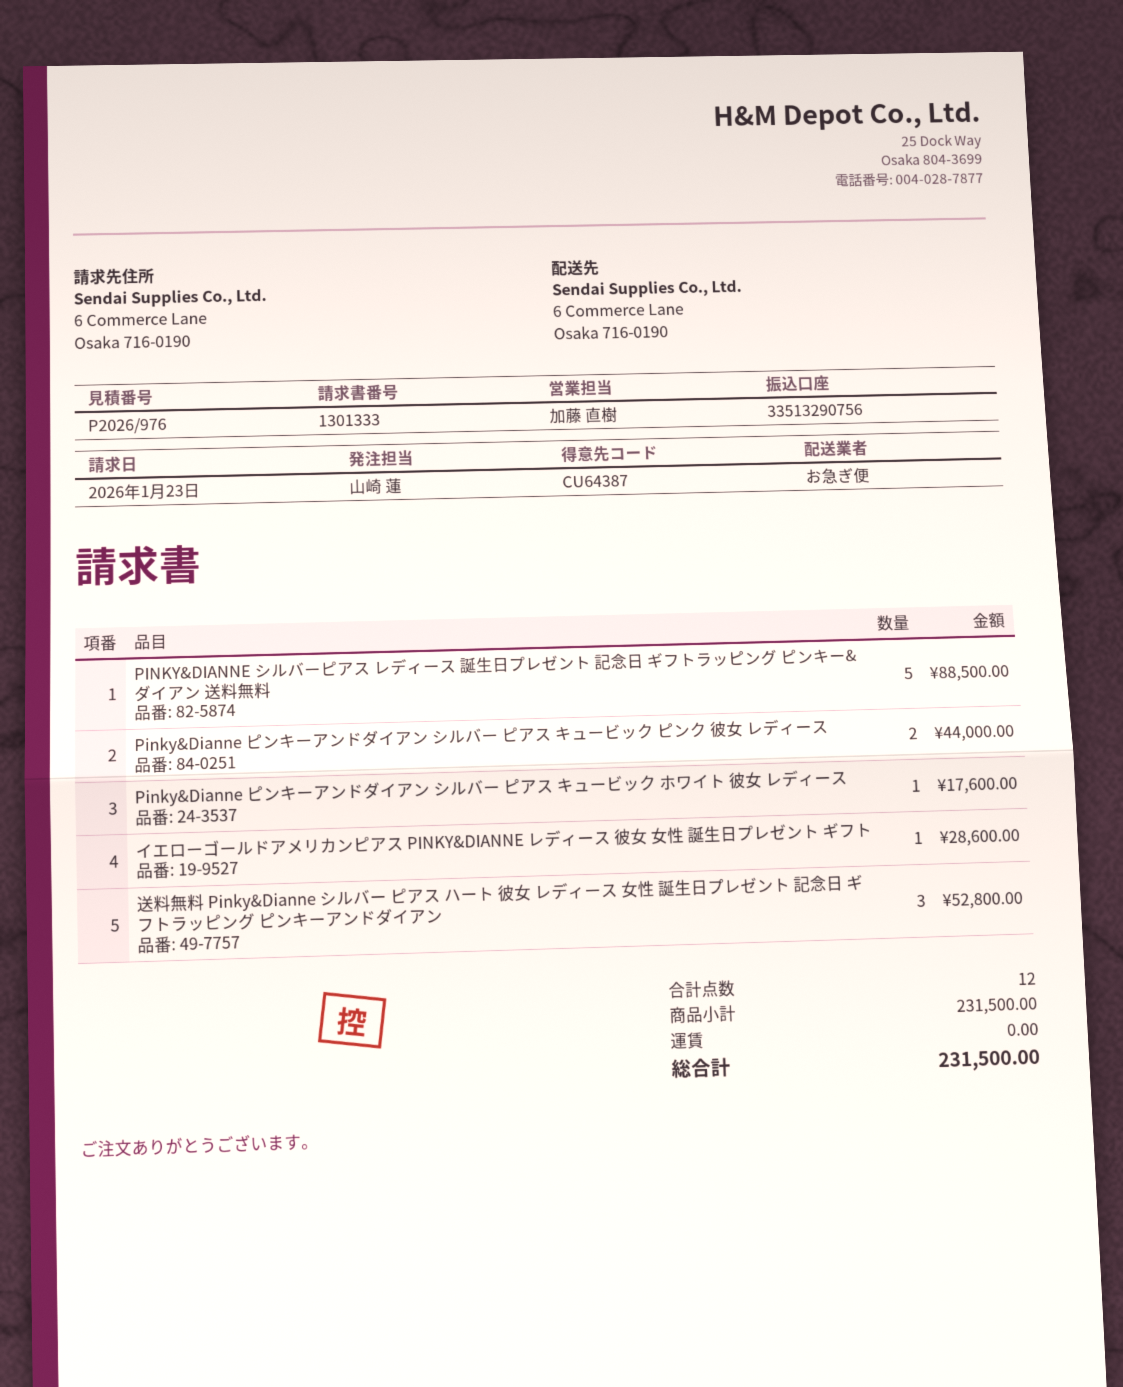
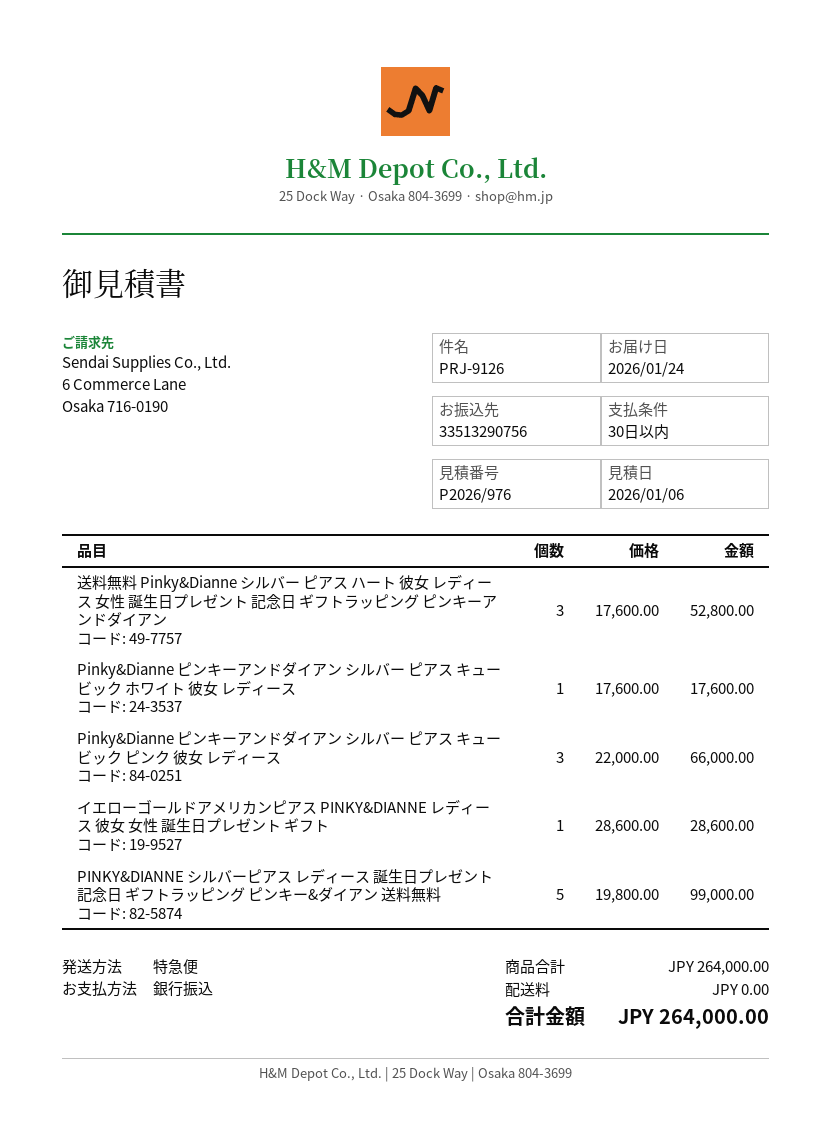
PINKY&DIANNE シルバーピアス レディース 誕生日プレゼント 記念日 ギフトラッピング ピンキー&ダイアン 送料無料: 5 for 88500.00 -> 5 for 99000.00
Pinky&Dianne ピンキーアンドダイアン シルバー ピアス キュービック ピンク 彼女 レディース: 2 for 44000.00 -> 3 for 66000.00
subtotal: 231500.00 -> 264000.00
total: 231500.00 -> 264000.00

